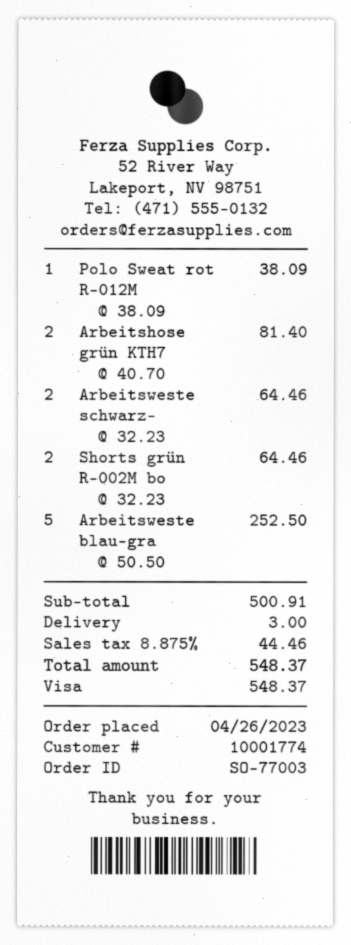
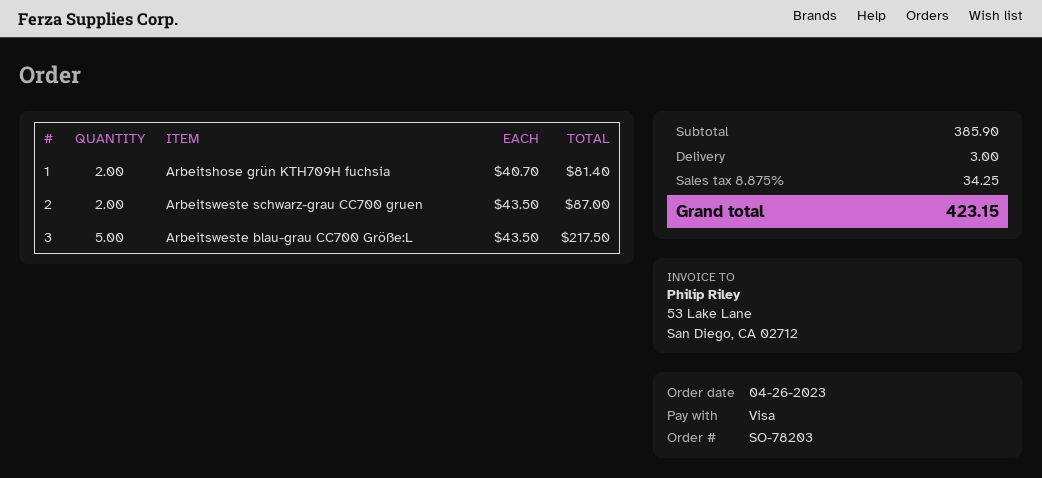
order number: SO-77003 -> SO-78203
Polo Sweat rot R-012M: 1 x 38.09 = 38.09 -> none
Arbeitsweste schwarz-: 2 x 32.23 = 64.46 -> 2 x 43.50 = 87.00
Shorts grün R-002M bo: 2 x 32.23 = 64.46 -> none
Arbeitsweste blau-gra: 5 x 50.50 = 252.50 -> 5 x 43.50 = 217.50
subtotal: 500.91 -> 385.90
tax: 8.875% = 44.46 -> 8.875% = 34.25
total: 548.37 -> 423.15

